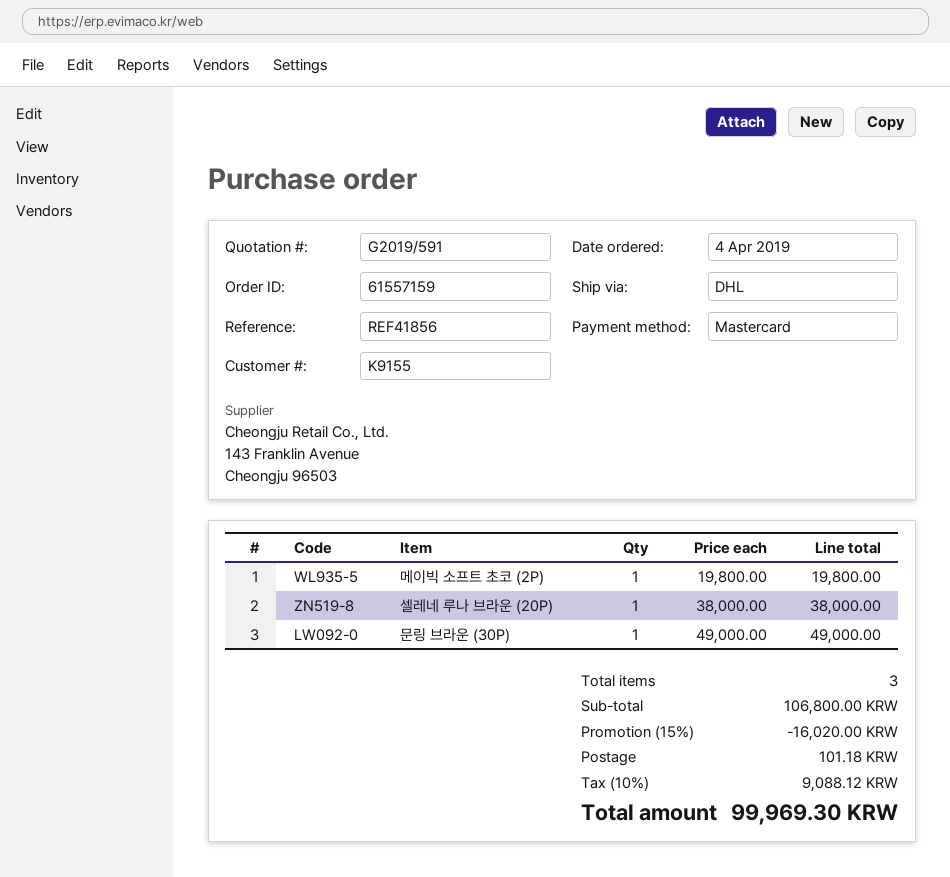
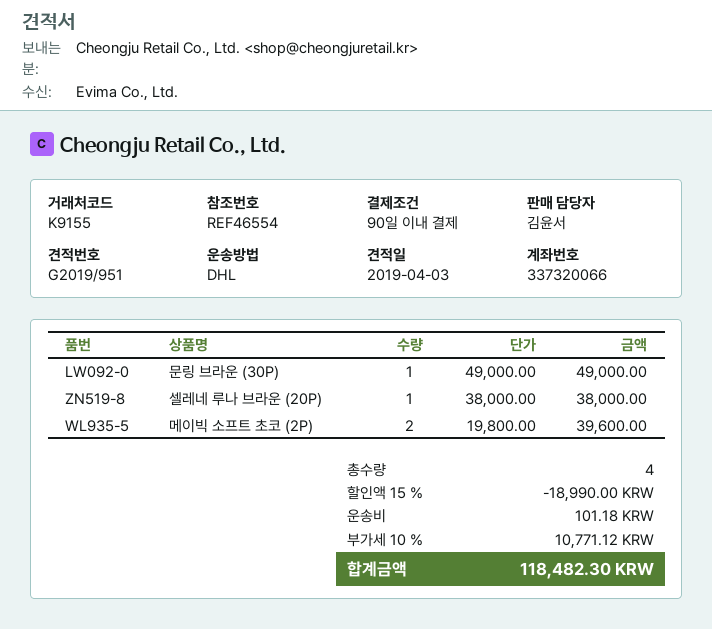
quote number: G2019/591 -> G2019/951
reference: REF41856 -> REF46554
메이빅 소프트 초코 (2P): 1 x 19800.00 = 19800.00 -> 2 x 19800.00 = 39600.00
total quantity: 3 -> 4
discount: 15% = 16020.00 -> 15% = 18990.00
tax: 10% = 9088.12 -> 10% = 10771.12
total: 99969.30 -> 118482.30

